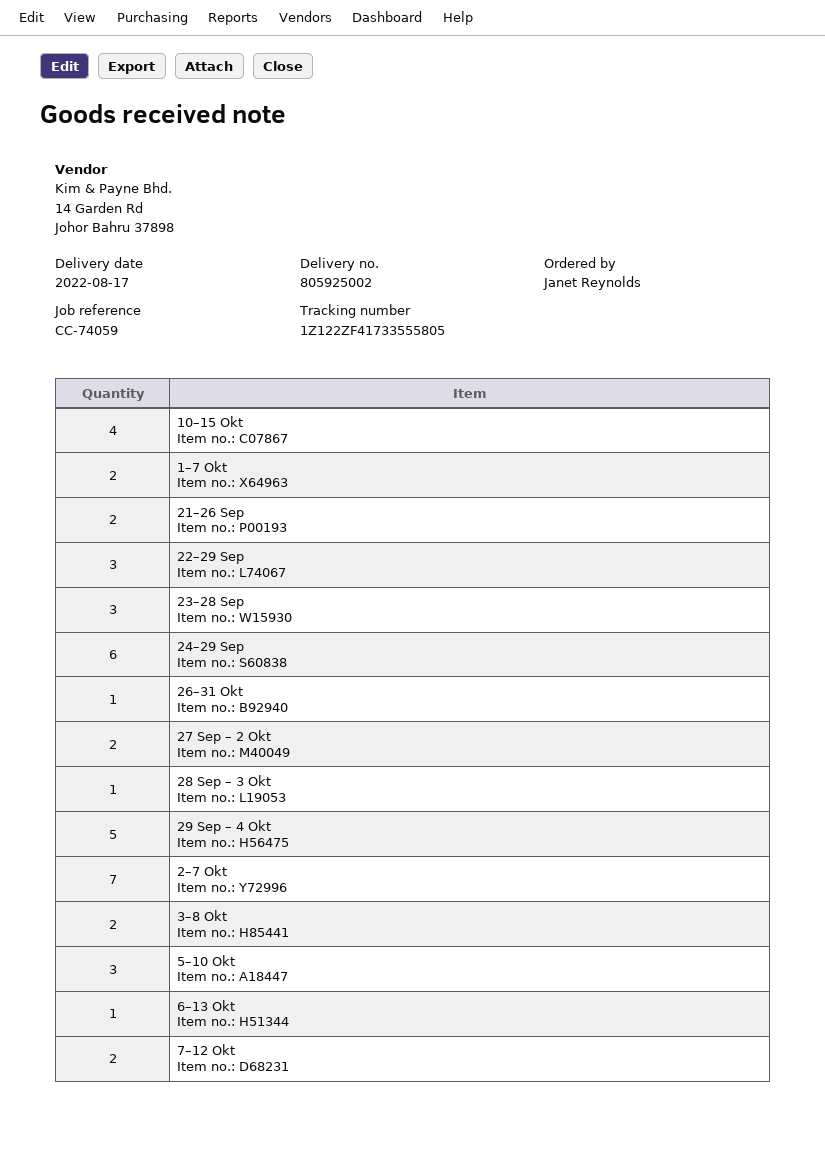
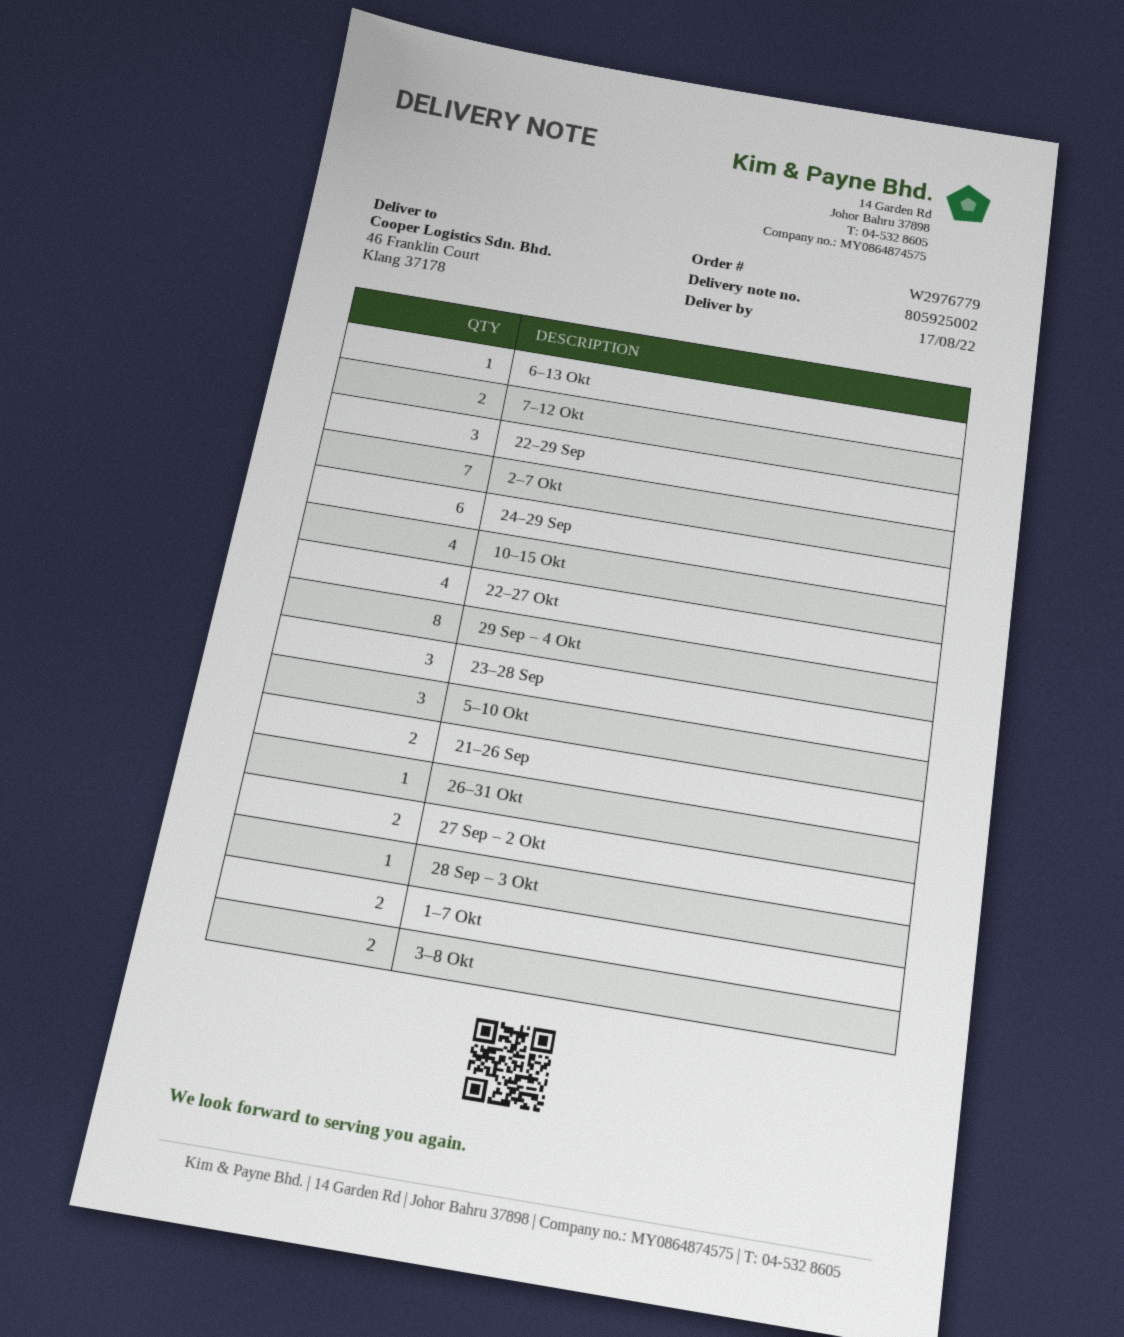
29 Sep – 4 Okt: 5 -> 8
22–27 Okt: none -> 4

